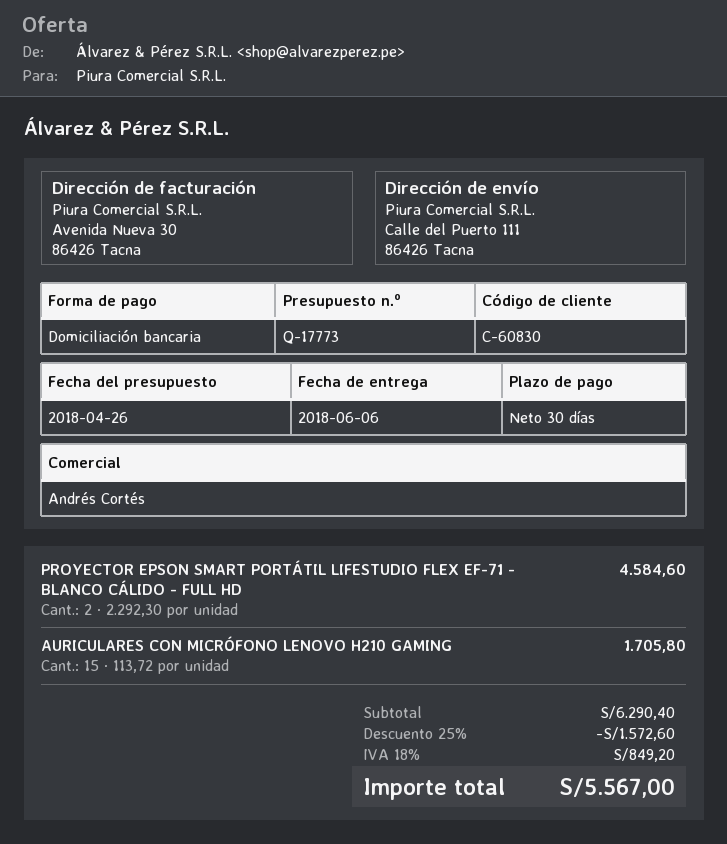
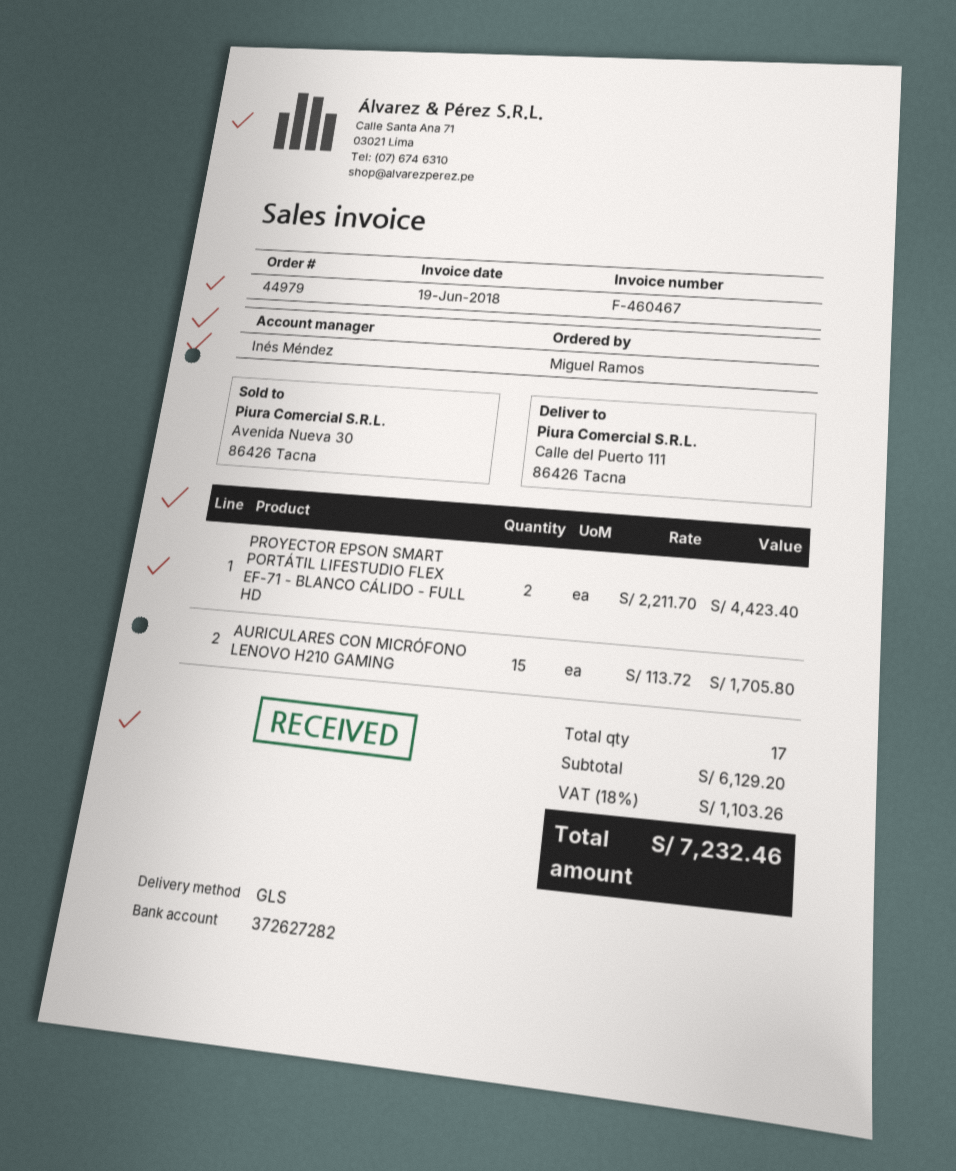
sales rep: Andrés Cortés -> Inés Méndez
PROYECTOR EPSON SMART PORTÁTIL LIFESTUDIO FLEX EF-71 - BLANCO CÁLIDO - FULL HD: 2 x 2292.30 = 4584.60 -> 2 x 2211.70 = 4423.40
subtotal: 6290.40 -> 6129.20
discount: 25% = 1572.60 -> none
tax: 18% = 849.20 -> 18% = 1103.26
total: 5567.00 -> 7232.46

